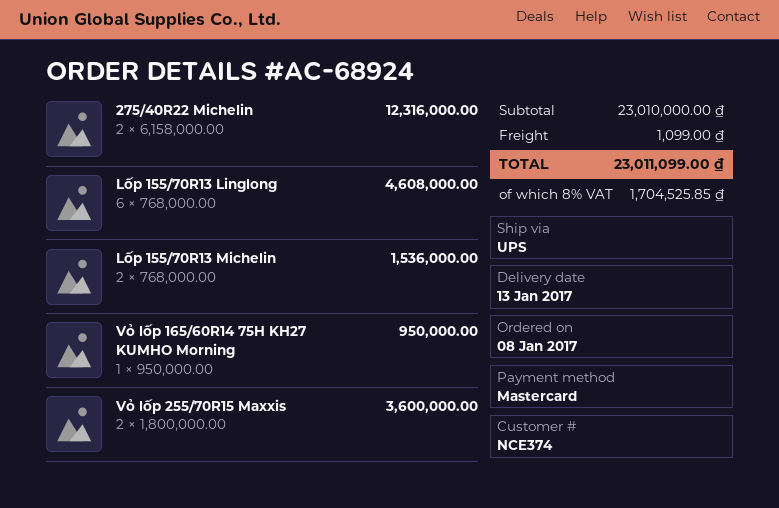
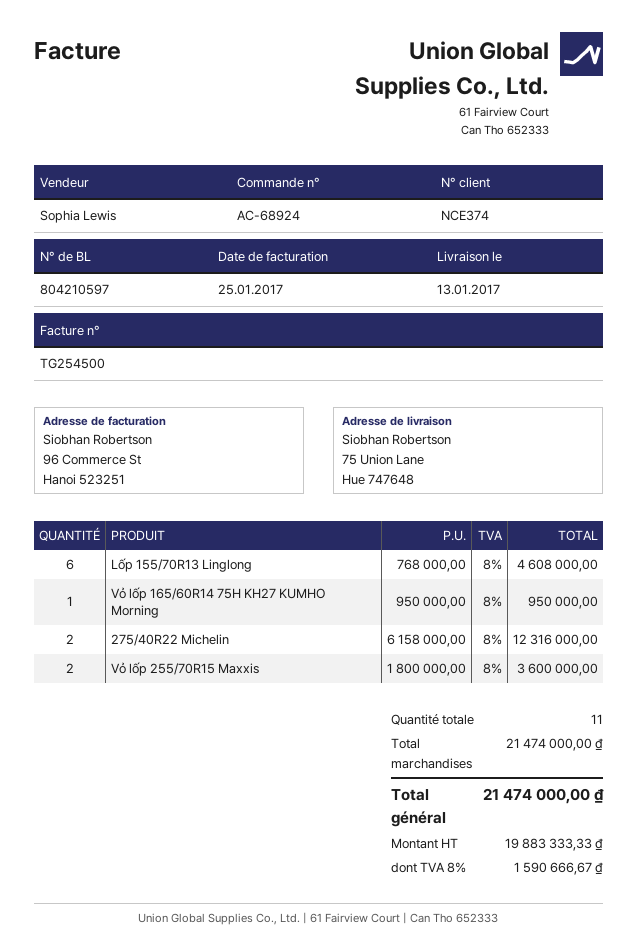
Lốp 155/70R13 Michelin: 2 x 768000.00 = 1536000.00 -> none
subtotal: 23010000.00 -> 21474000.00
shipping: 1099.00 -> none
tax: 8% = 1704525.85 -> 8% = 1590666.67
total: 23011099.00 -> 21474000.00

